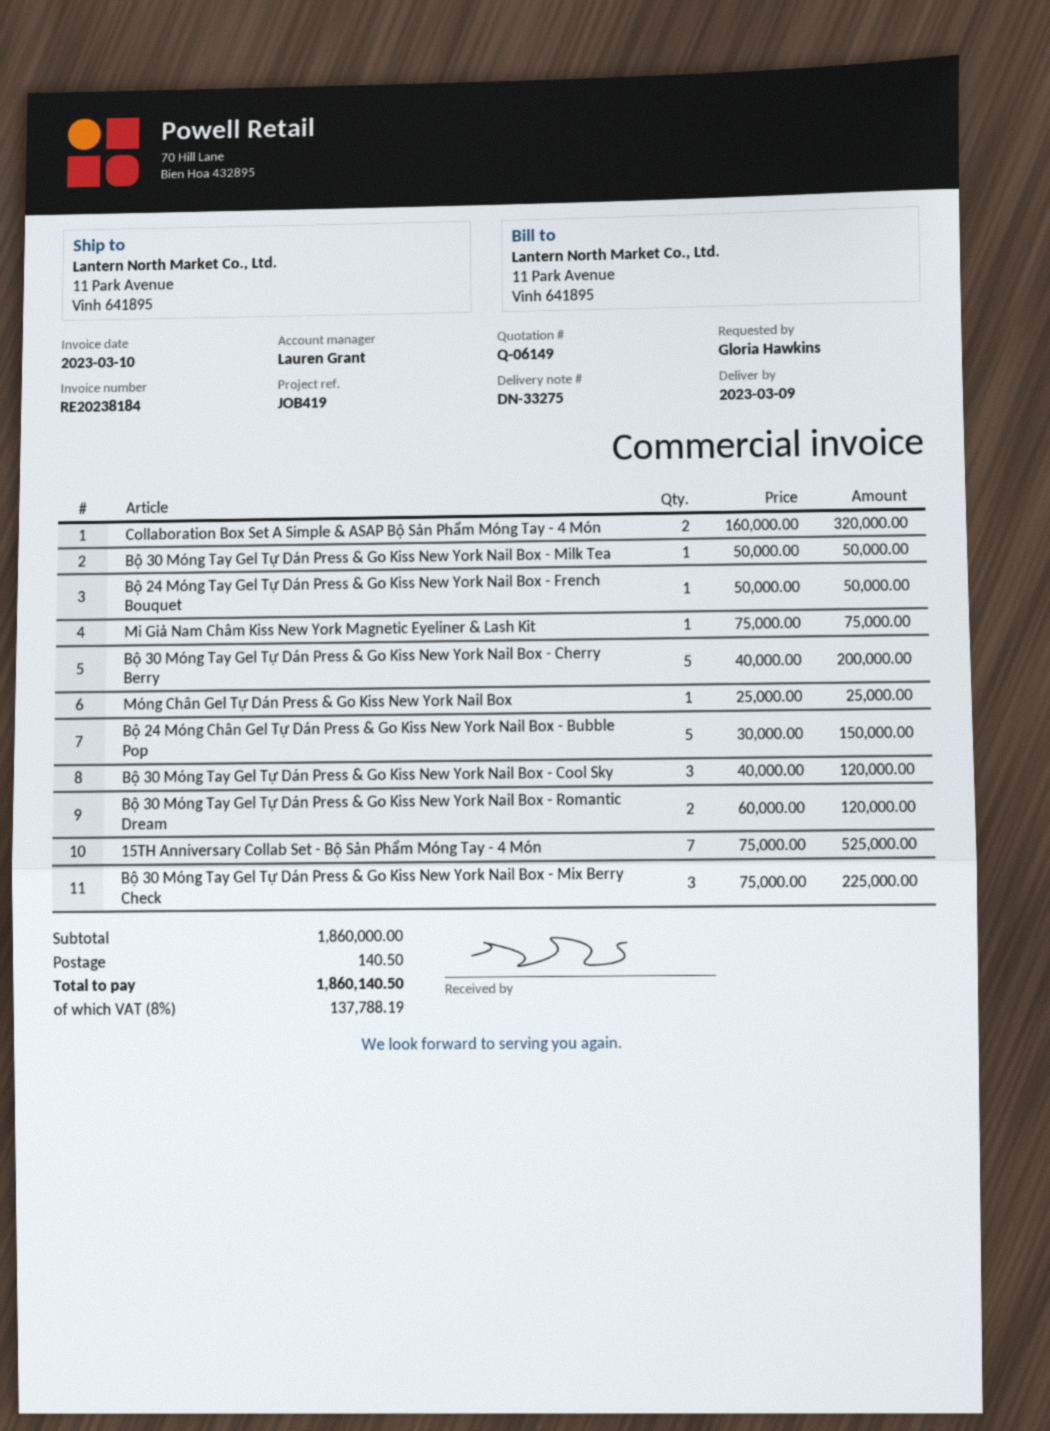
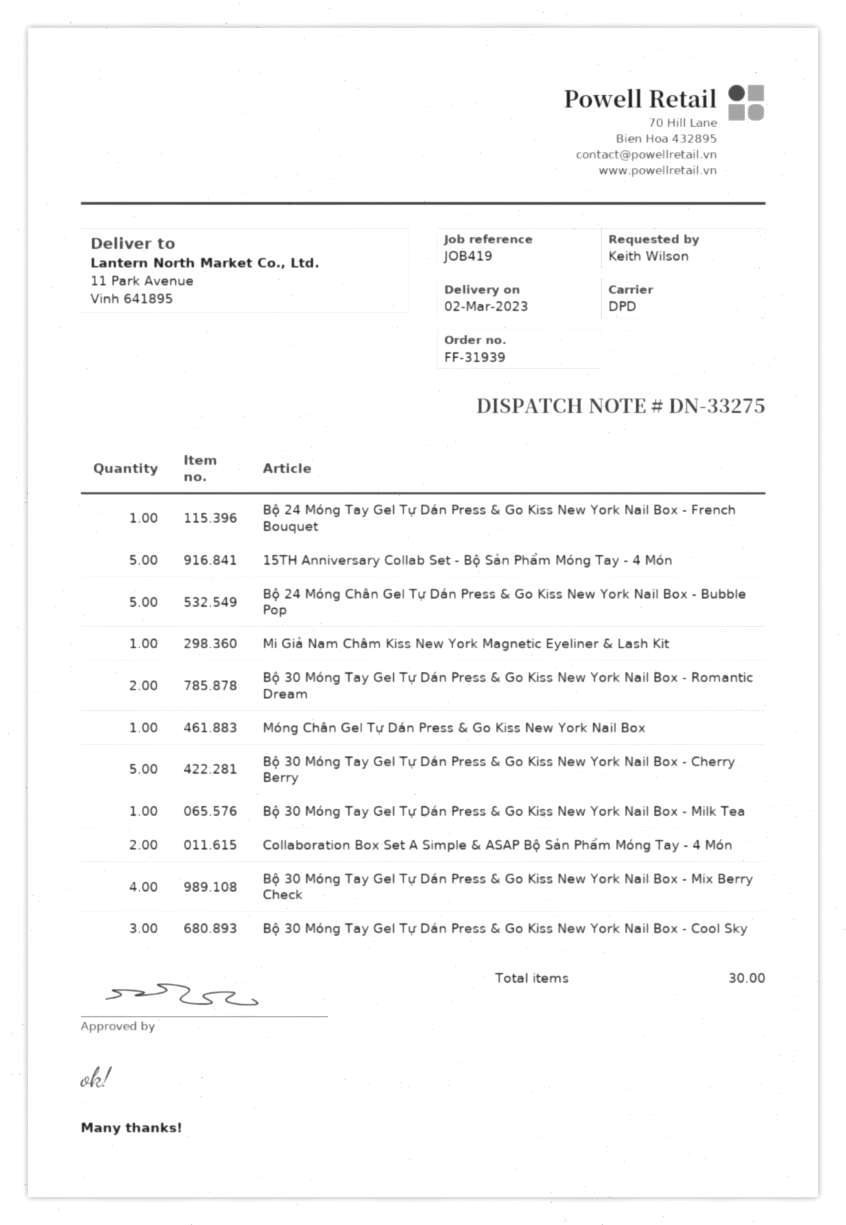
delivery date: 2023-03-09 -> 2023-03-02
ordered by: Gloria Hawkins -> Keith Wilson
15TH Anniversary Collab Set - Bộ Sản Phẩm Móng Tay - 4 Món: 7 -> 5
Bộ 30 Móng Tay Gel Tự Dán Press & Go Kiss New York Nail Box - Mix Berry Check: 3 -> 4

